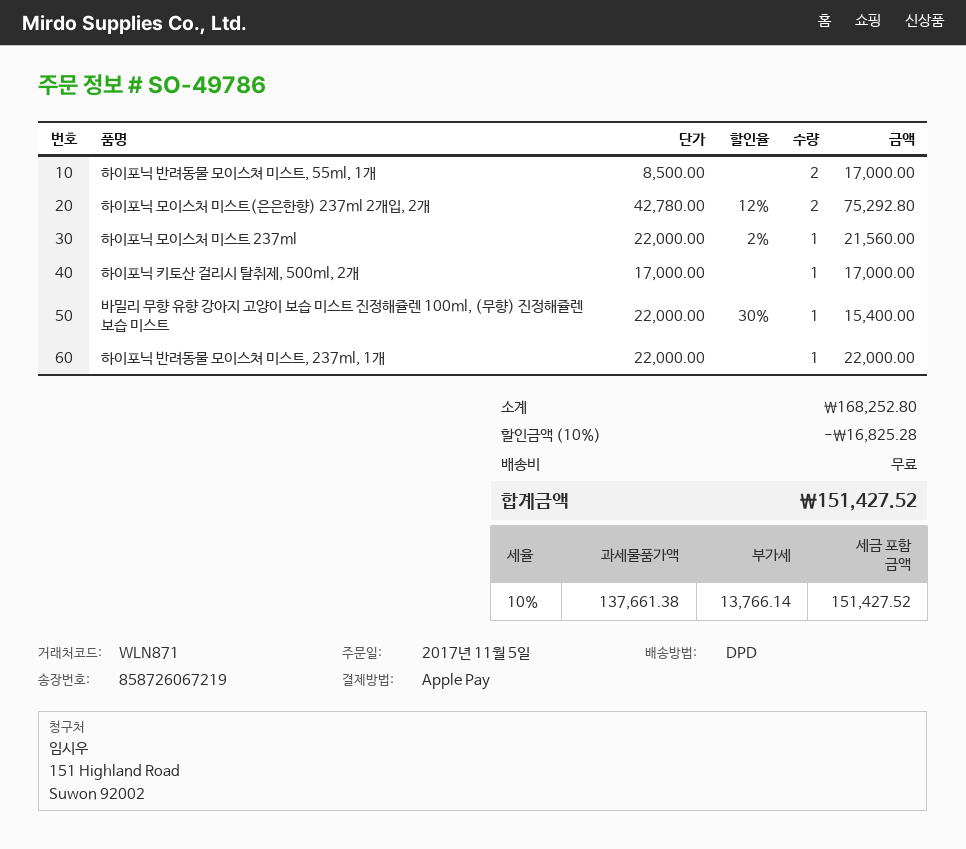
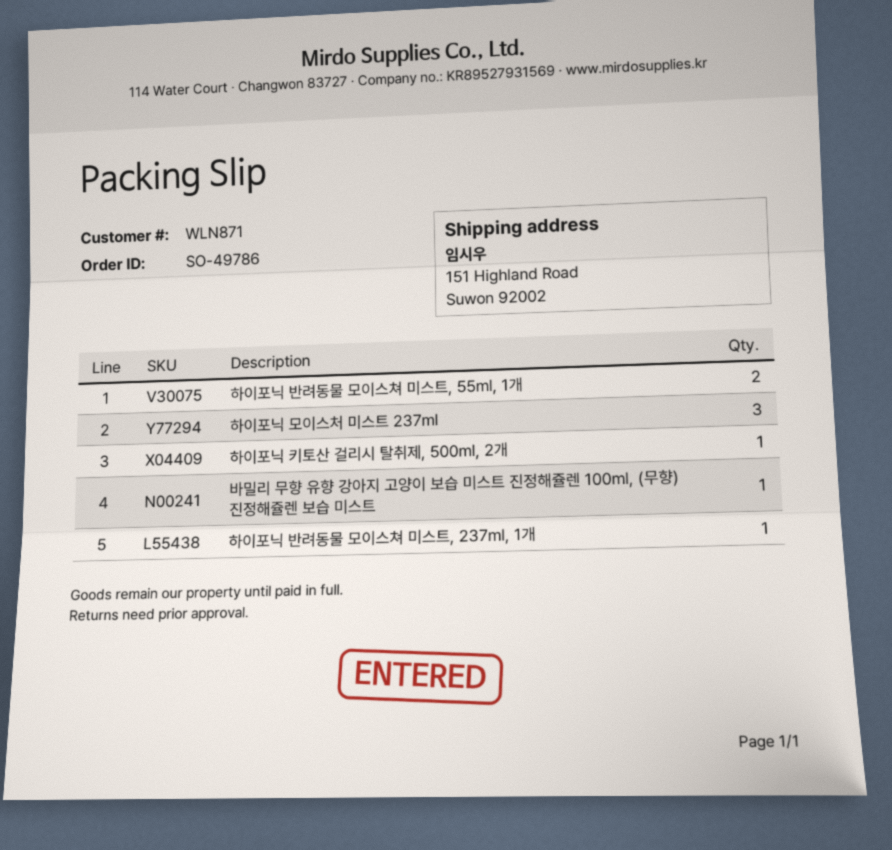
하이포닉 모이스처 미스트(은은한향) 237ml 2개입, 2개: 2 -> none
하이포닉 모이스처 미스트 237ml: 1 -> 3

